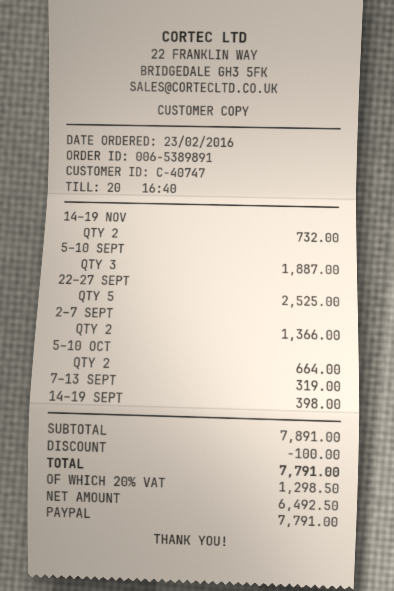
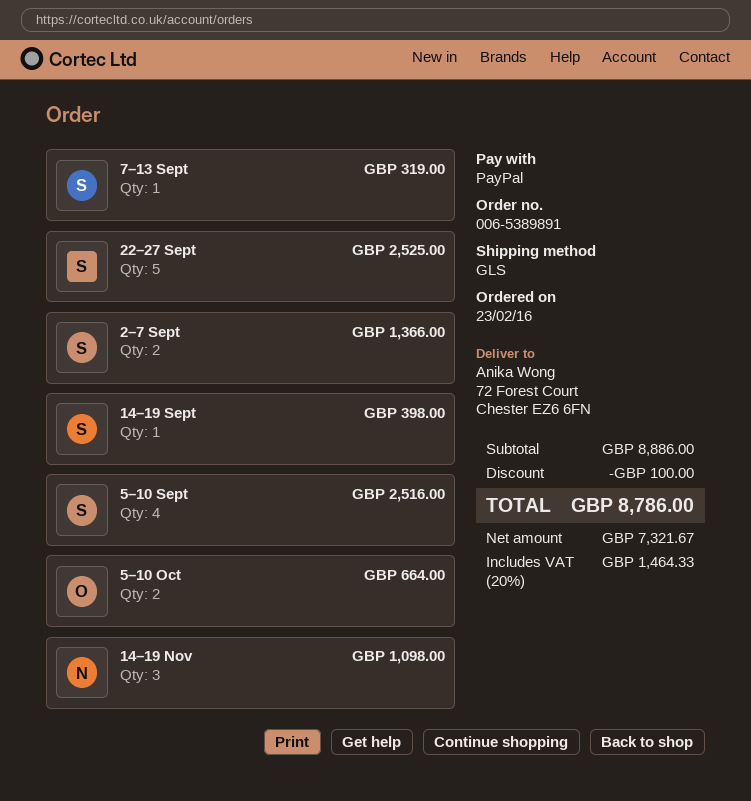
14–19 NOV: 2 for 732.00 -> 3 for 1098.00
5–10 SEPT: 3 for 1887.00 -> 4 for 2516.00
subtotal: 7891.00 -> 8886.00
net: 6492.50 -> 7321.67
tax: 20% = 1298.50 -> 20% = 1464.33
total: 7791.00 -> 8786.00

